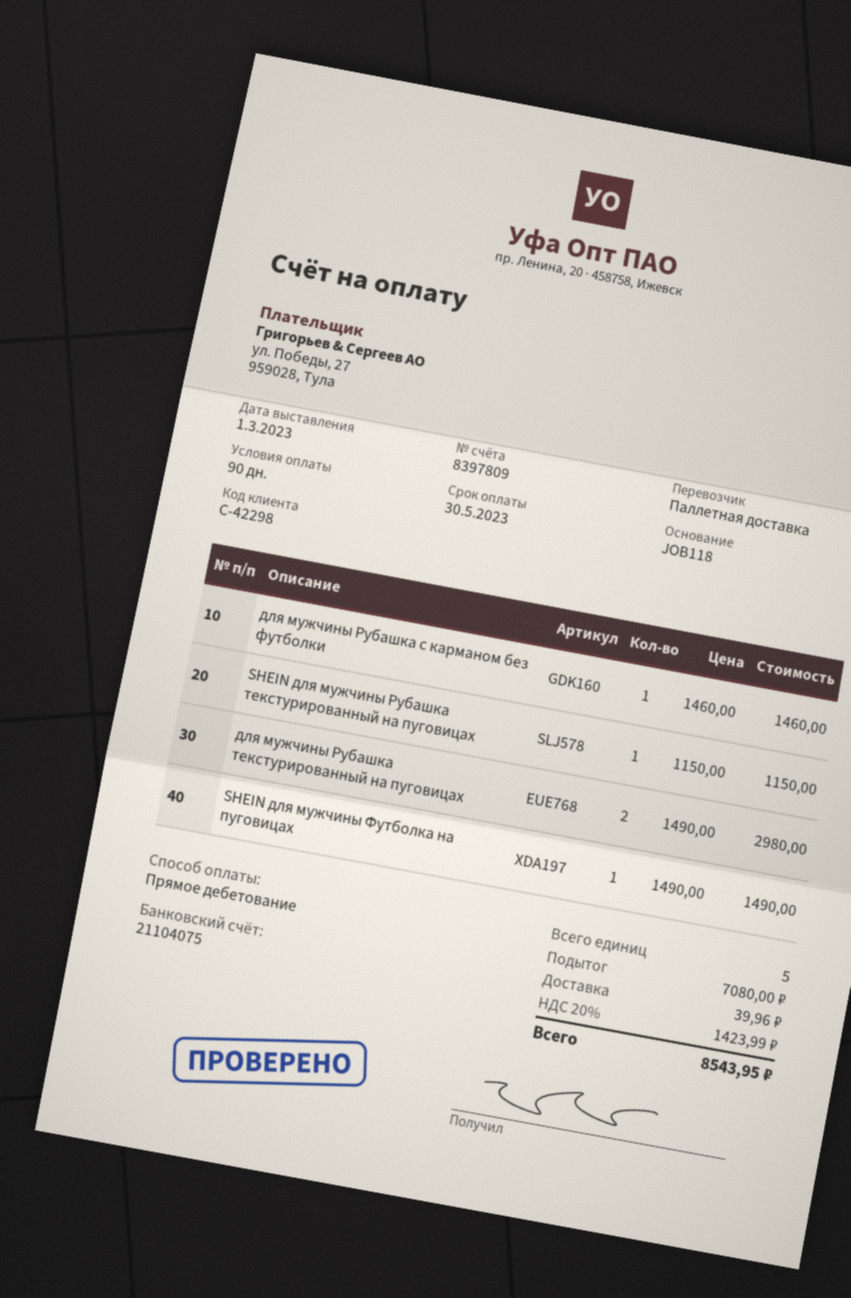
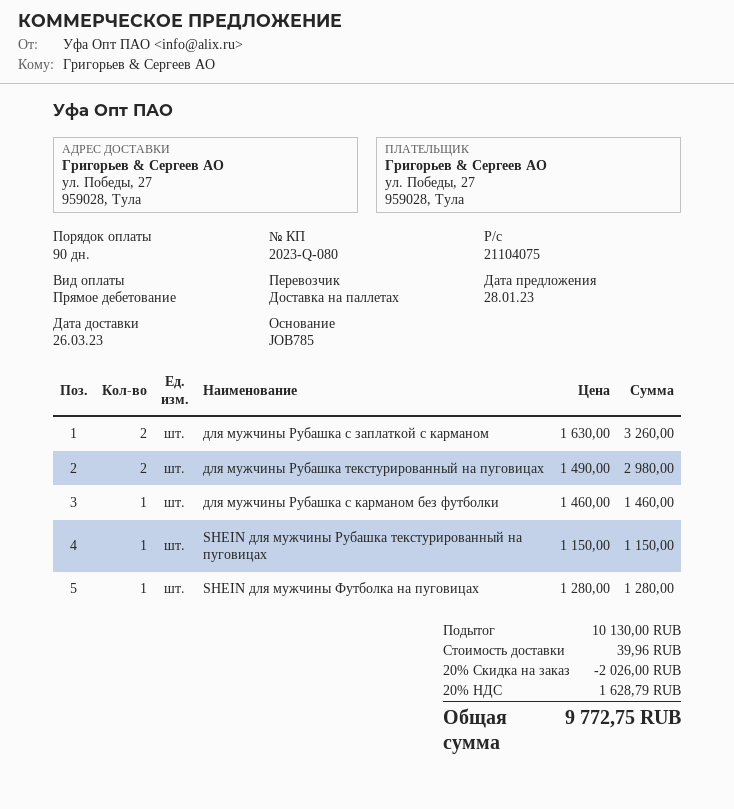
reference: JOB118 -> JOB785
SHEIN для мужчины Футболка на пуговицах: 1 x 1490.00 = 1490.00 -> 1 x 1280.00 = 1280.00
для мужчины Рубашка с заплаткой с карманом: none -> 2 x 1630.00 = 3260.00
subtotal: 7080.00 -> 10130.00
discount: none -> 20% = 2026.00
tax: 20% = 1423.99 -> 20% = 1628.79
total: 8543.95 -> 9772.75

